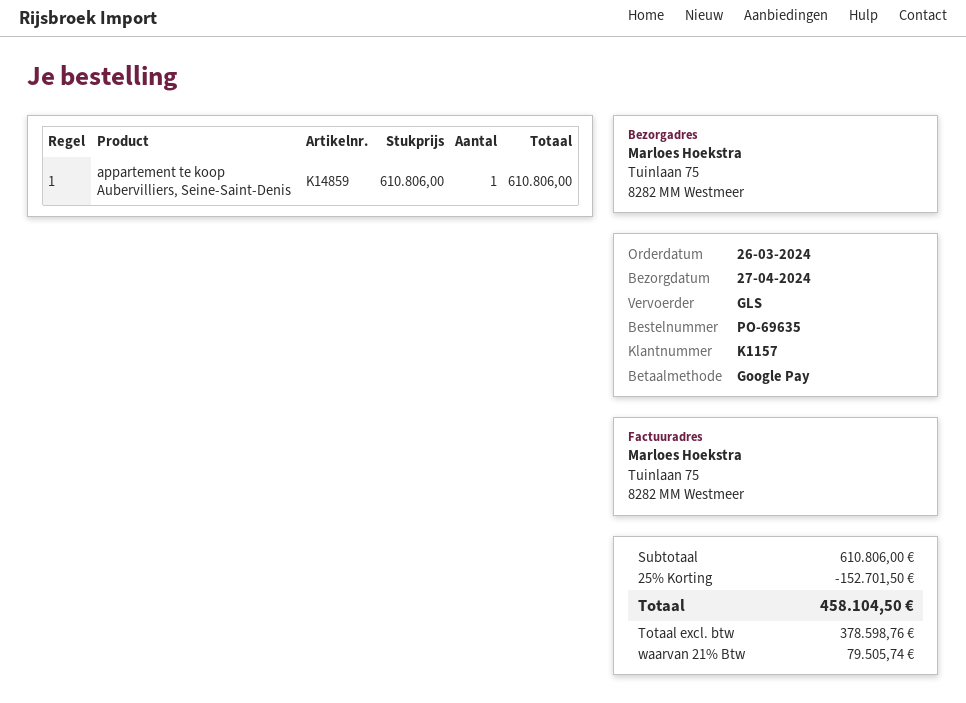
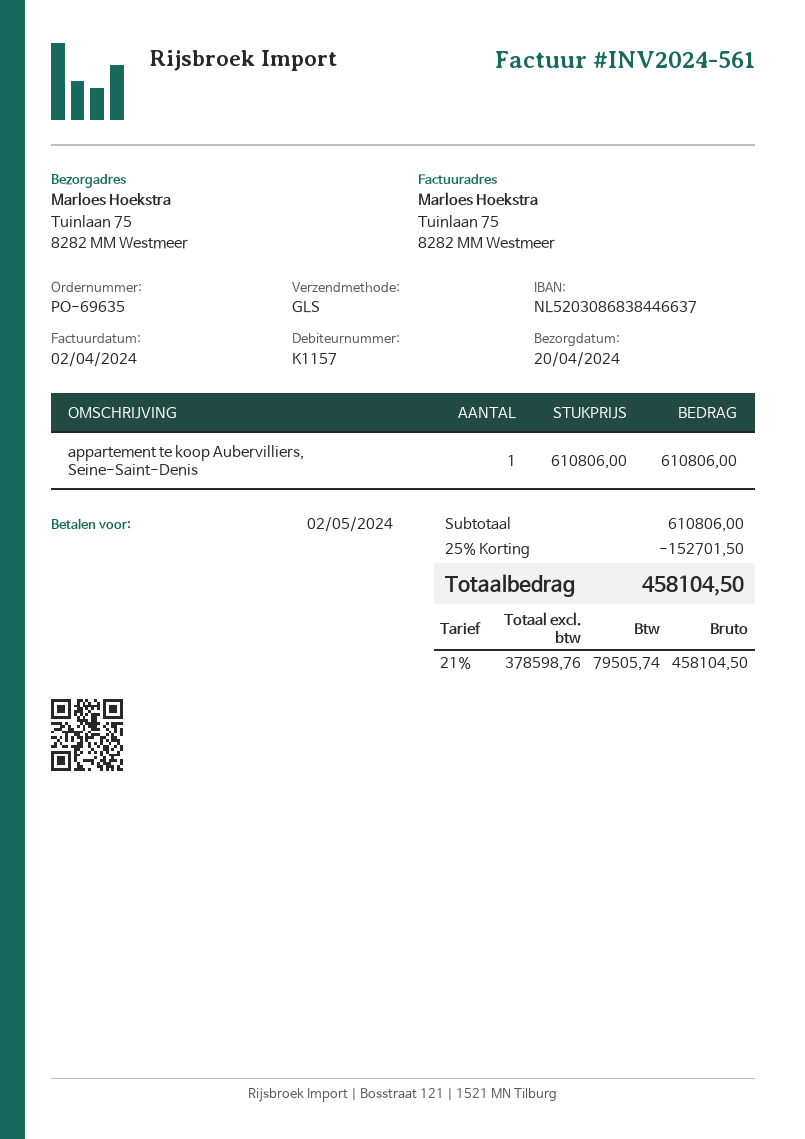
delivery date: 2024-04-27 -> 2024-04-20

